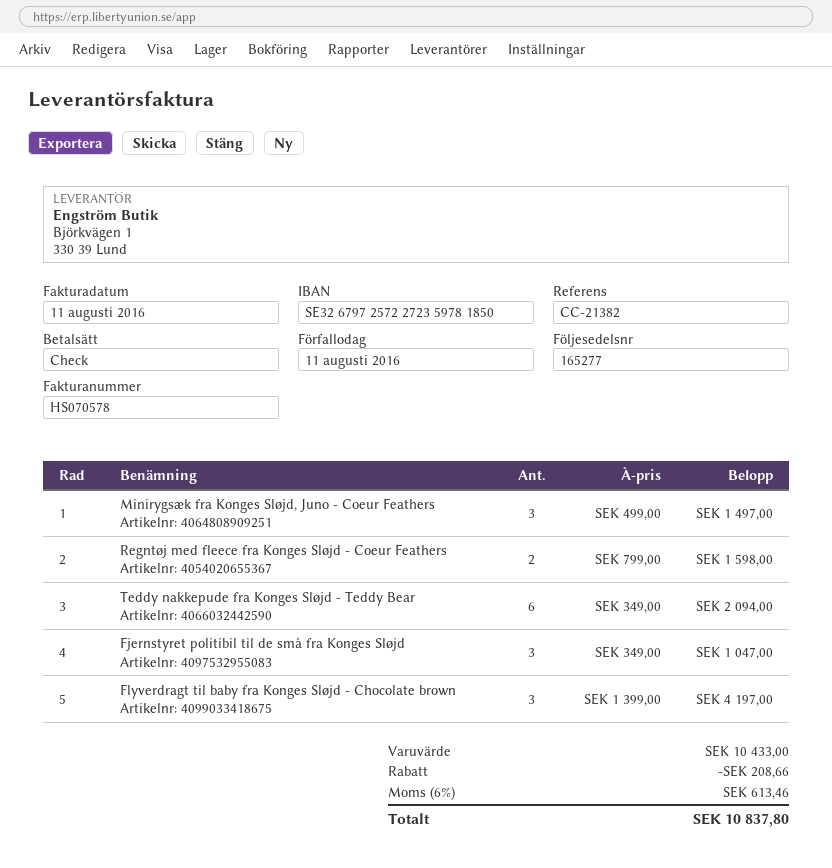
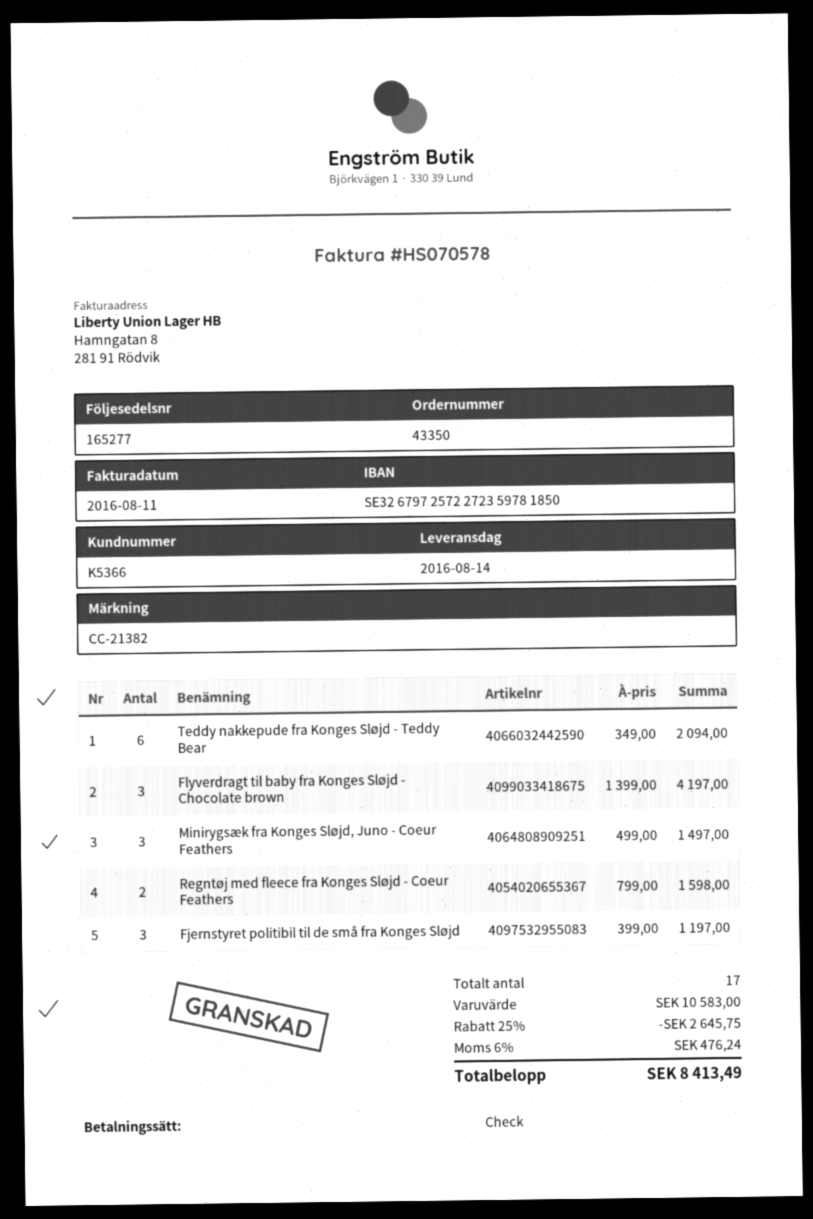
Fjernstyret politibil til de små fra Konges Sløjd: 3 x 349.00 = 1047.00 -> 3 x 399.00 = 1197.00
subtotal: 10433.00 -> 10583.00
discount: 208.66 -> 2645.75
tax: 6% = 613.46 -> 6% = 476.24
total: 10837.80 -> 8413.49

